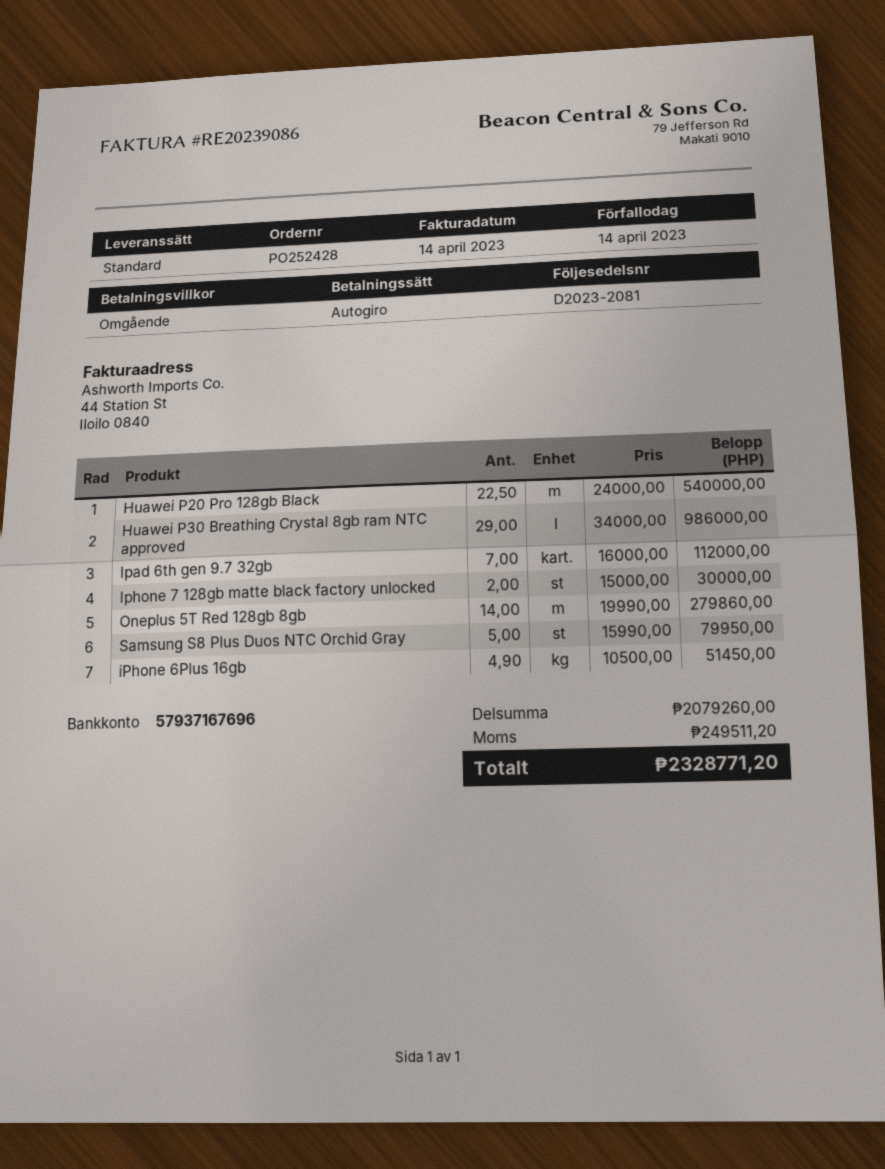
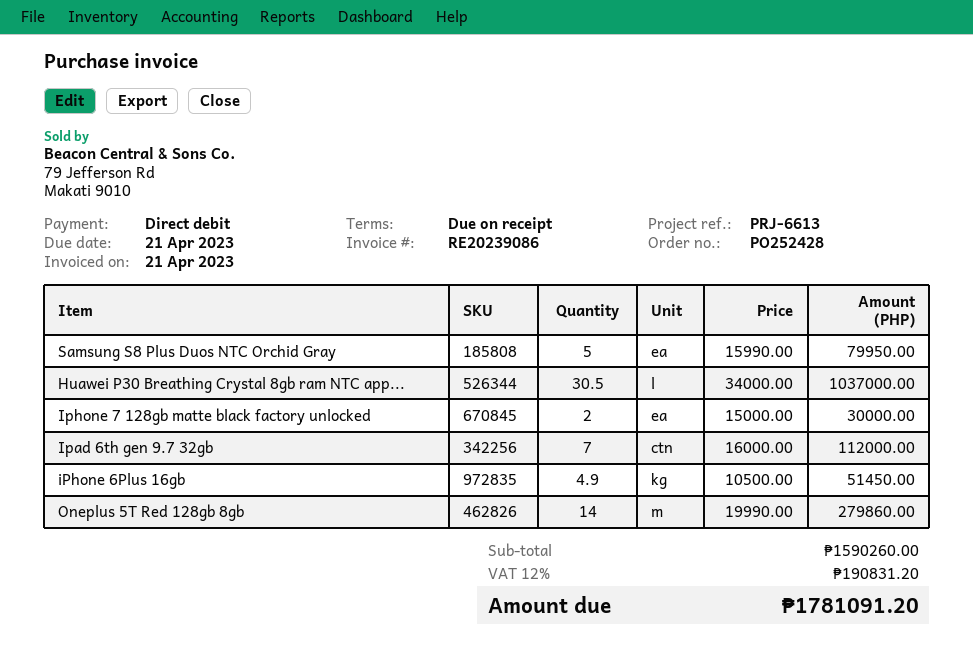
invoice date: 2023-04-14 -> 2023-04-21
due date: 2023-04-14 -> 2023-04-21
Huawei P20 Pro 128gb Black: 22.5 x 24000.00 = 540000.00 -> none
Huawei P30 Breathing Crystal 8gb ram NTC approved: 29 x 34000.00 = 986000.00 -> 30.5 x 34000.00 = 1037000.00
subtotal: 2079260.00 -> 1590260.00
tax: 249511.20 -> 190831.20
total: 2328771.20 -> 1781091.20

